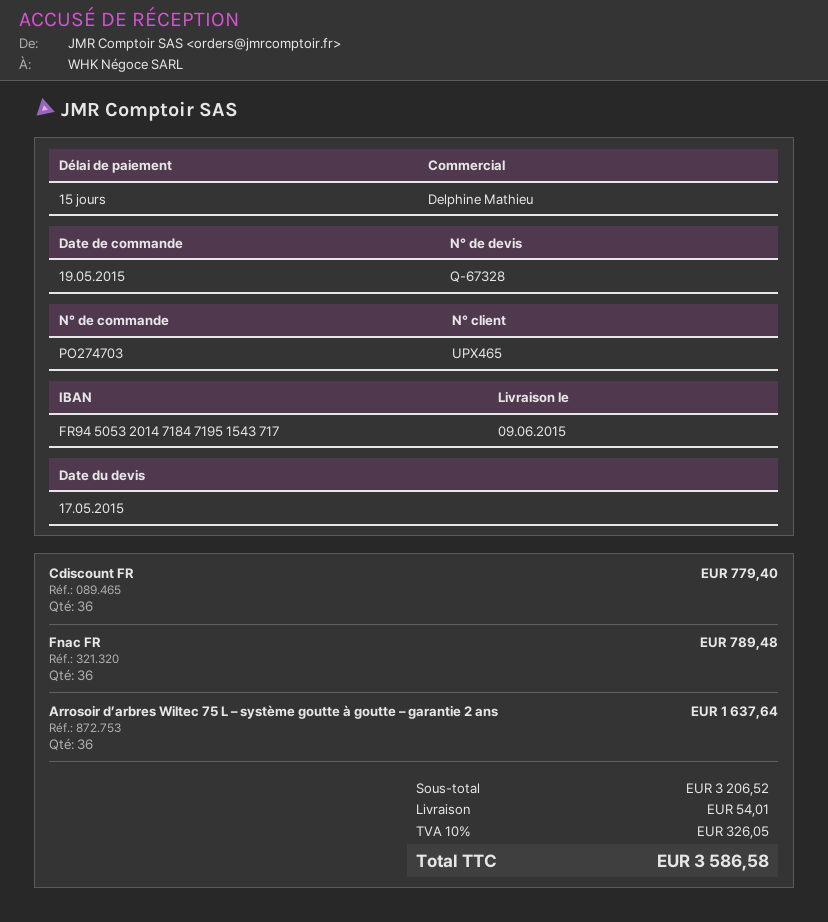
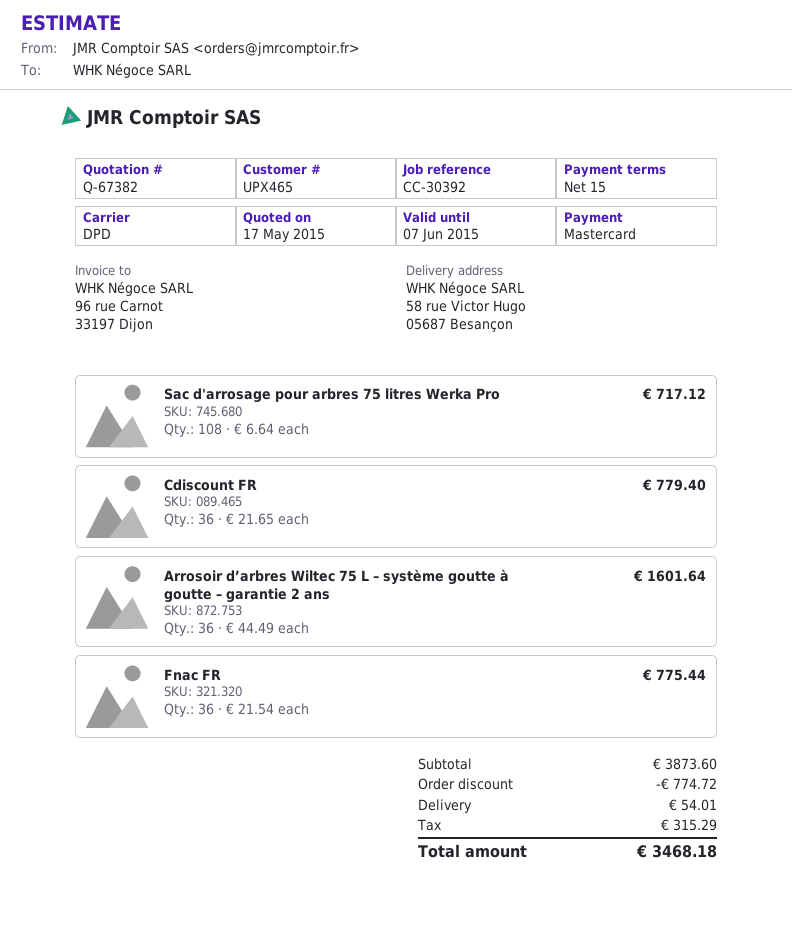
quote number: Q-67328 -> Q-67382
Fnac FR: 36 for 789.48 -> 36 for 775.44
Arrosoir d’arbres Wiltec 75 L – système goutte à goutte – garantie 2 ans: 36 for 1637.64 -> 36 for 1601.64
Sac d'arrosage pour arbres 75 litres Werka Pro: none -> 108 for 717.12
subtotal: 3206.52 -> 3873.60
discount: none -> 774.72
tax: 326.05 -> 315.29
total: 3586.58 -> 3468.18

